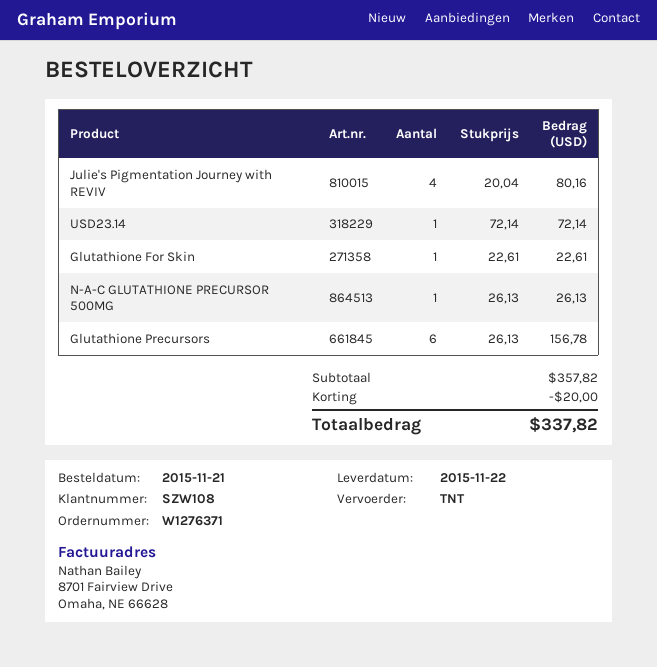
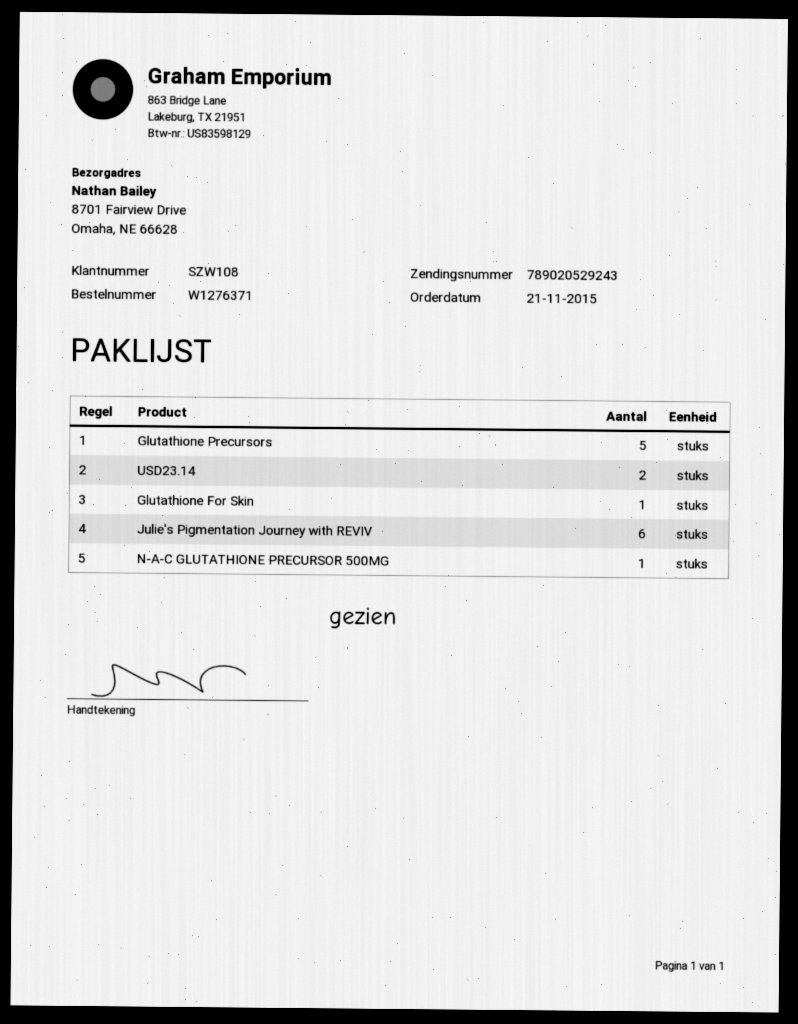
Julie's Pigmentation Journey with REVIV: 4 -> 6
USD23.14: 1 -> 2
Glutathione Precursors: 6 -> 5

